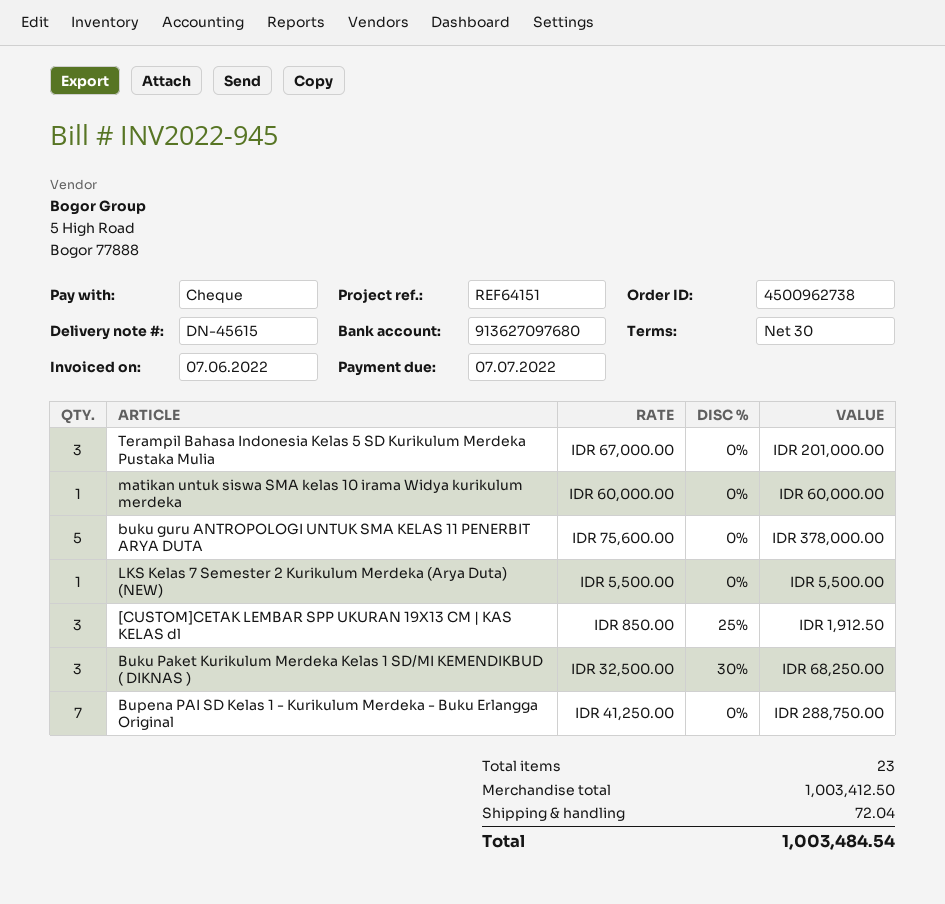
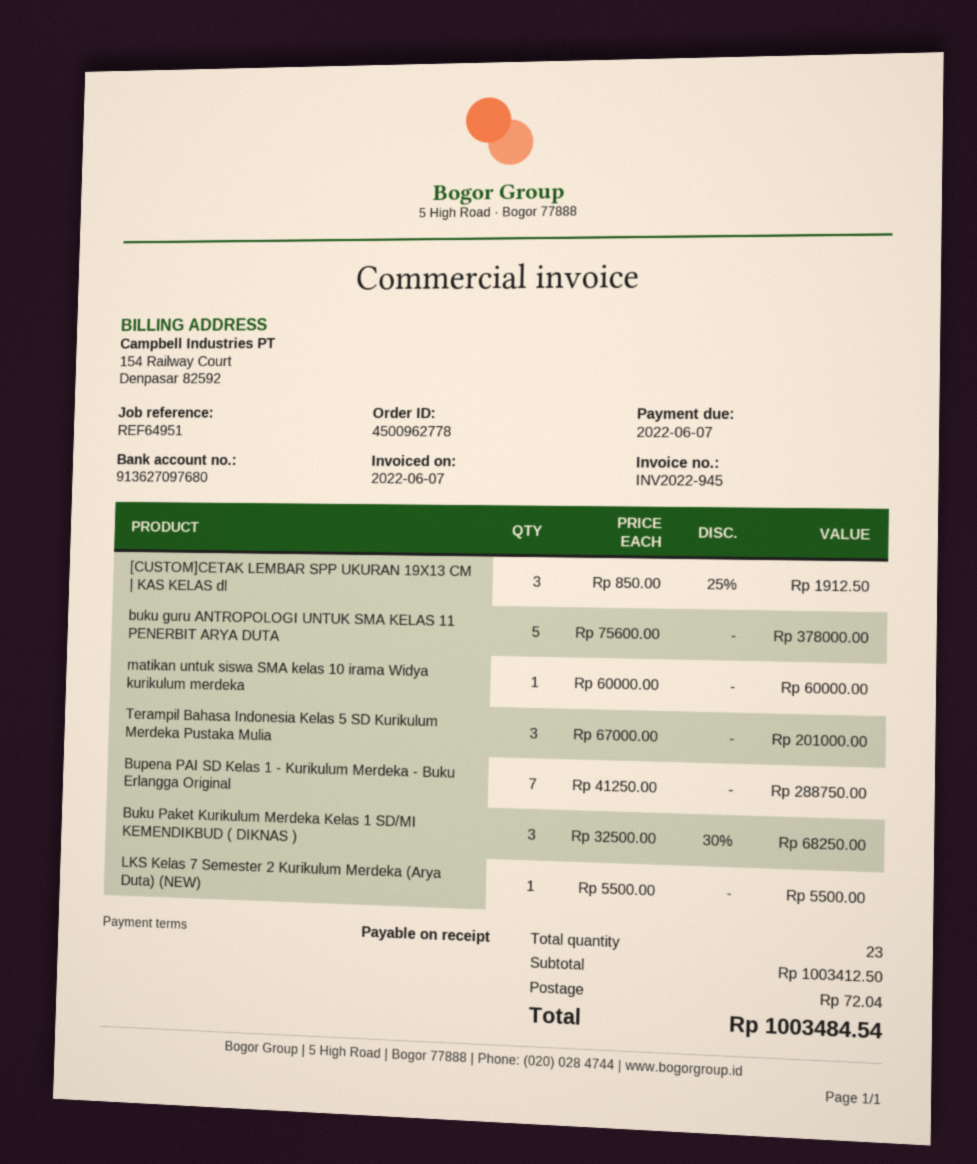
order number: 4500962738 -> 4500962778
payment terms: 30 days -> on receipt
due date: 2022-07-07 -> 2022-06-07
reference: REF64151 -> REF64951

